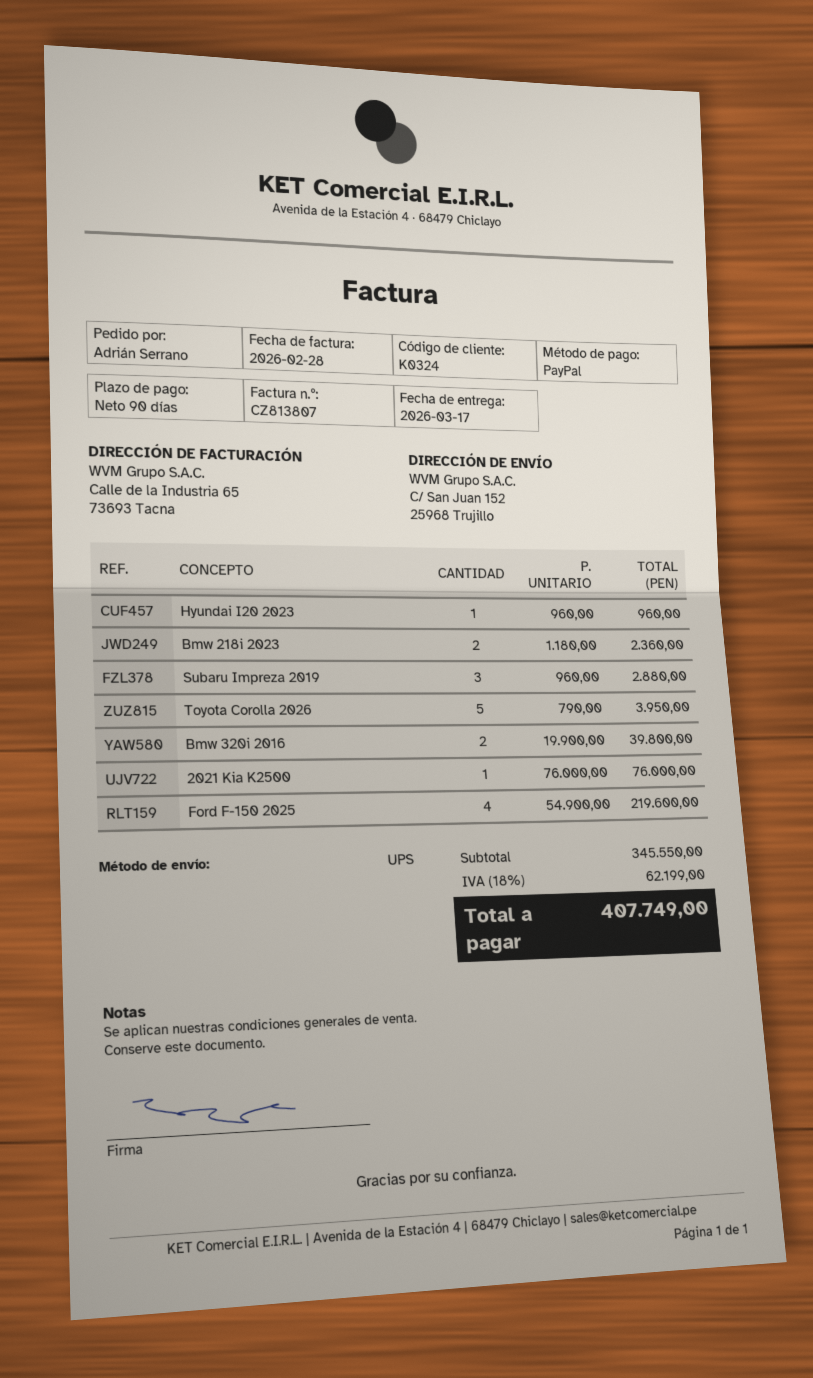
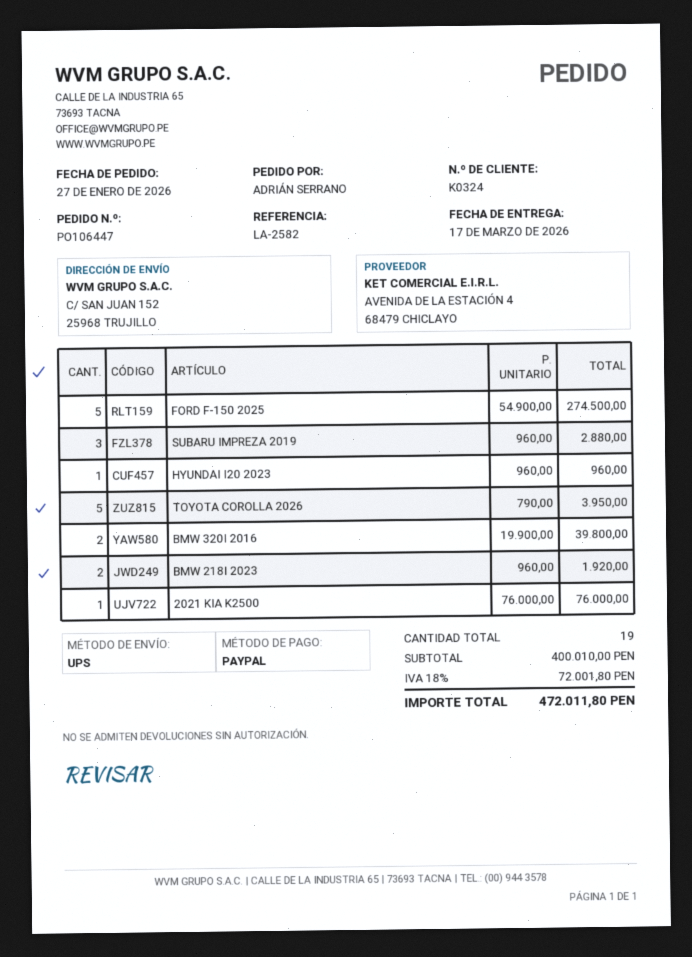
Bmw 218i 2023: 2 x 1180.00 = 2360.00 -> 2 x 960.00 = 1920.00
Ford F-150 2025: 4 x 54900.00 = 219600.00 -> 5 x 54900.00 = 274500.00
subtotal: 345550.00 -> 400010.00
tax: 18% = 62199.00 -> 18% = 72001.80
total: 407749.00 -> 472011.80

